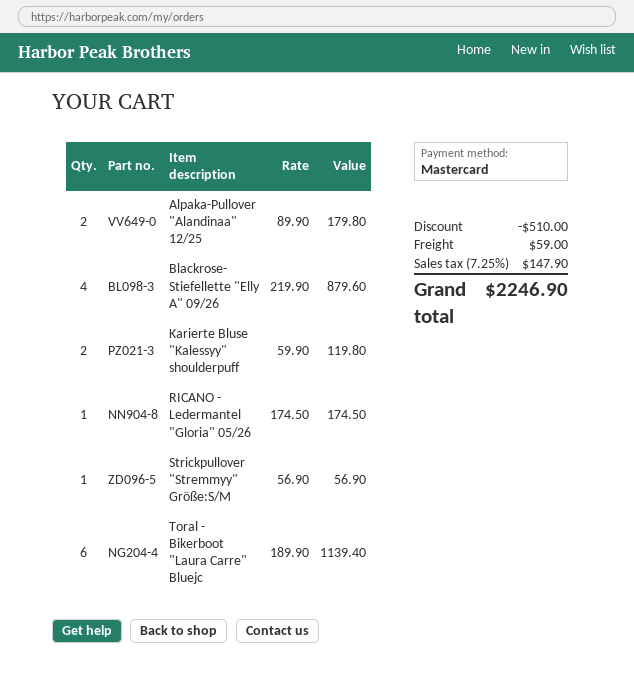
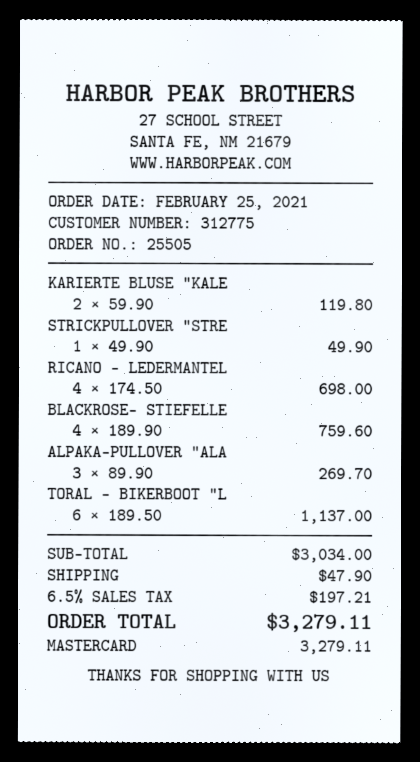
Alpaka-Pullover "Alandinaa" 12/25: 2 x 89.90 = 179.80 -> 3 x 89.90 = 269.70
Blackrose- Stiefellette "Elly A" 09/26: 4 x 219.90 = 879.60 -> 4 x 189.90 = 759.60
RICANO - Ledermantel "Gloria" 05/26: 1 x 174.50 = 174.50 -> 4 x 174.50 = 698.00
Strickpullover "Stremmyy" Größe:S/M: 1 x 56.90 = 56.90 -> 1 x 49.90 = 49.90
Toral - Bikerboot "Laura Carre" Bluejc: 6 x 189.90 = 1139.40 -> 6 x 189.50 = 1137.00
discount: 510.00 -> none
shipping: 59.00 -> 47.90
tax: 7.25% = 147.90 -> 6.5% = 197.21
total: 2246.90 -> 3279.11

